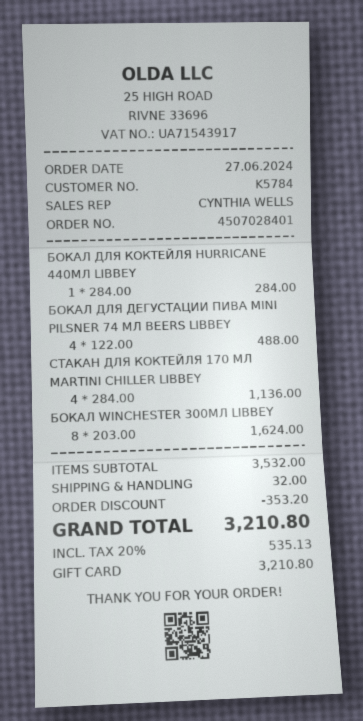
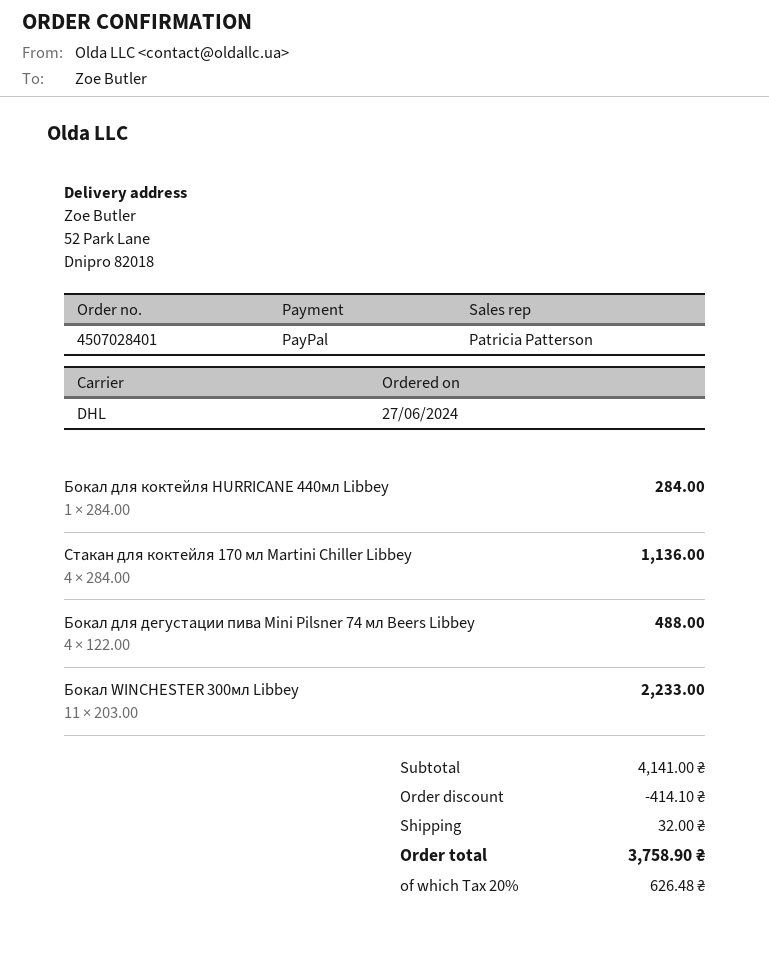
sales rep: CYNTHIA WELLS -> Patricia Patterson
payment method: gift card -> PayPal
БОКАЛ WINCHESTER 300МЛ LIBBEY: 8 x 203.00 = 1624.00 -> 11 x 203.00 = 2233.00
subtotal: 3532.00 -> 4141.00
discount: 353.20 -> 414.10
tax: 20% = 535.13 -> 20% = 626.48
total: 3210.80 -> 3758.90

